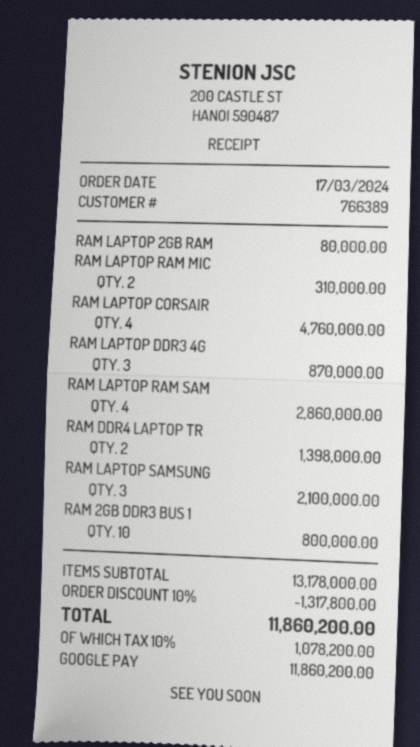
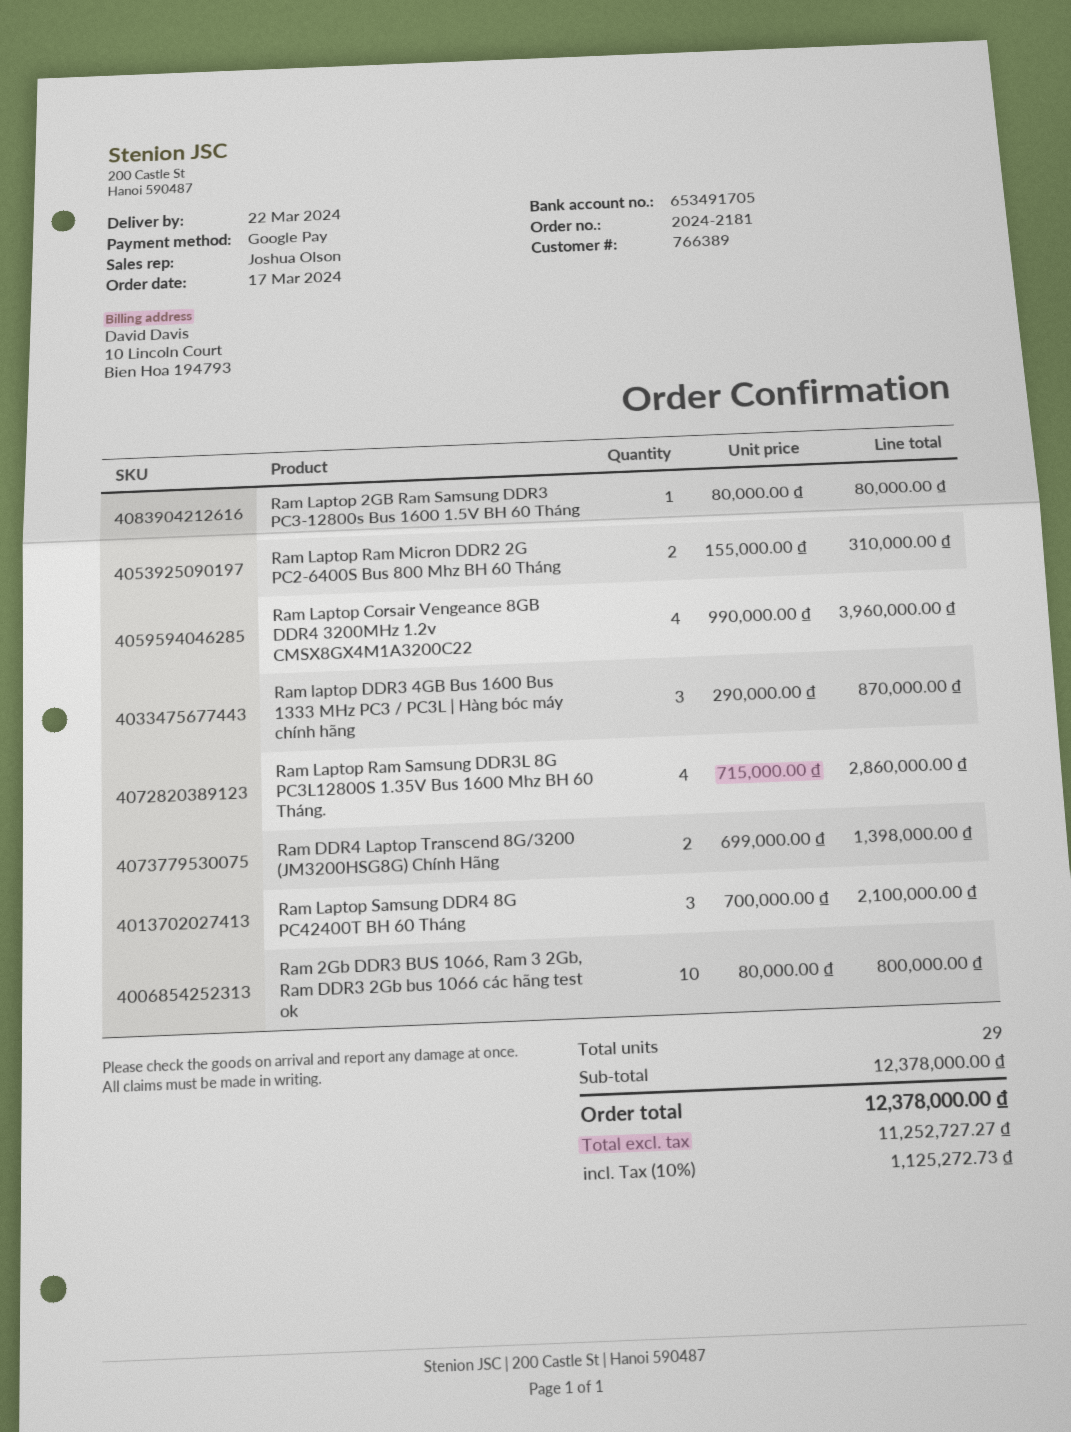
RAM LAPTOP CORSAIR: 4 for 4760000.00 -> 4 for 3960000.00
subtotal: 13178000.00 -> 12378000.00
discount: 10% = 1317800.00 -> none
tax: 10% = 1078200.00 -> 10% = 1125272.73
total: 11860200.00 -> 12378000.00

